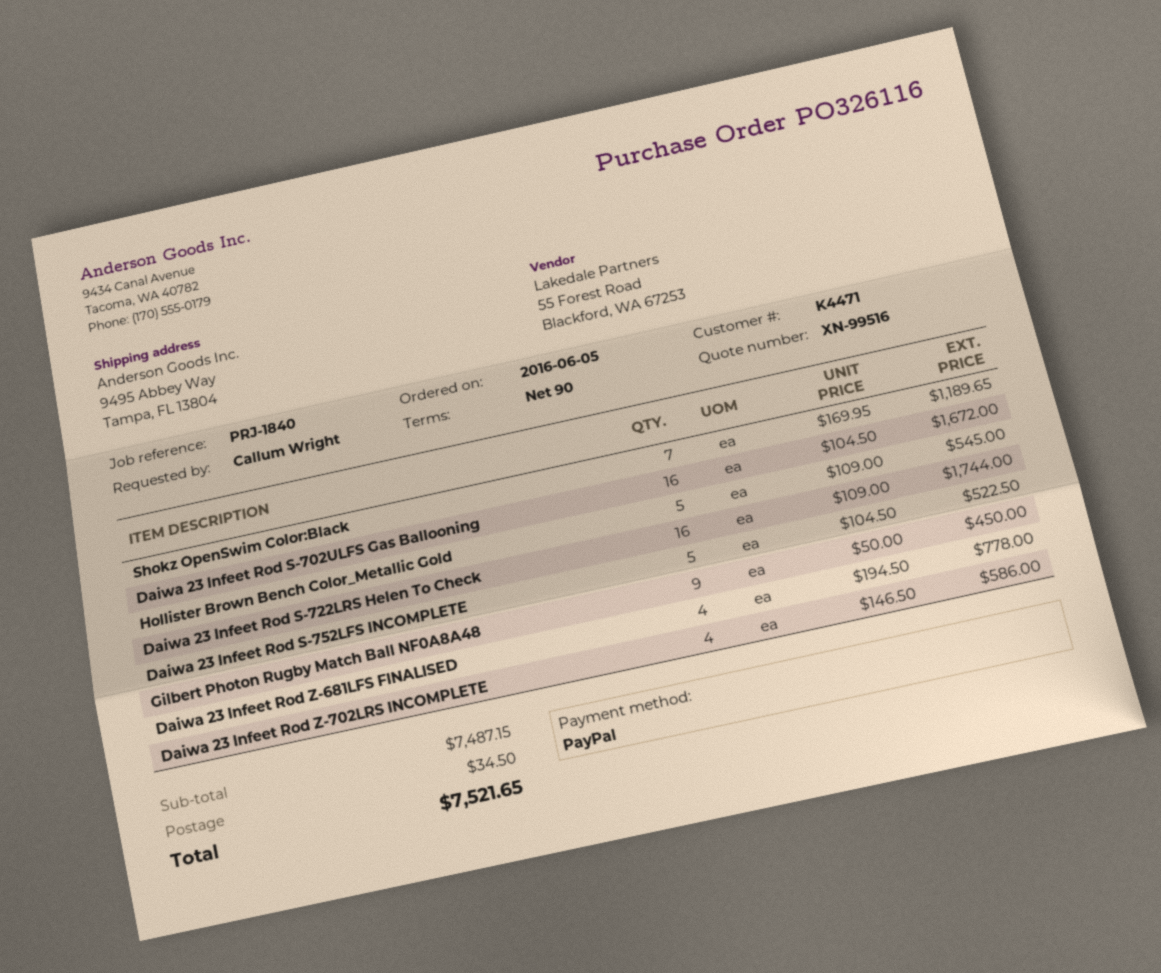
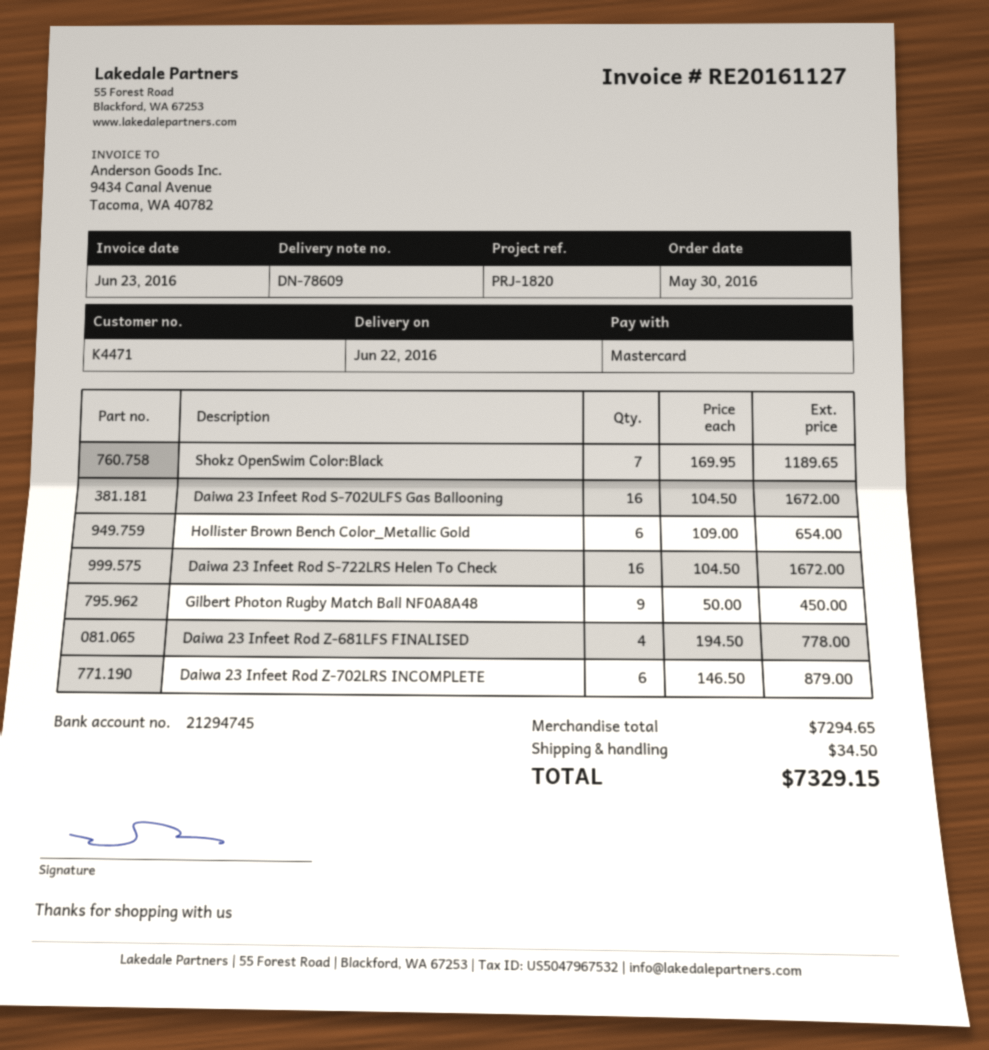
order date: 2016-06-05 -> 2016-05-30
reference: PRJ-1840 -> PRJ-1820
payment method: PayPal -> Mastercard
Hollister Brown Bench Color_Metallic Gold: 5 x 109.00 = 545.00 -> 6 x 109.00 = 654.00
Daiwa 23 Infeet Rod S-722LRS Helen To Check: 16 x 109.00 = 1744.00 -> 16 x 104.50 = 1672.00
Daiwa 23 Infeet Rod S-752LFS INCOMPLETE: 5 x 104.50 = 522.50 -> none
Daiwa 23 Infeet Rod Z-702LRS INCOMPLETE: 4 x 146.50 = 586.00 -> 6 x 146.50 = 879.00
subtotal: 7487.15 -> 7294.65
total: 7521.65 -> 7329.15

